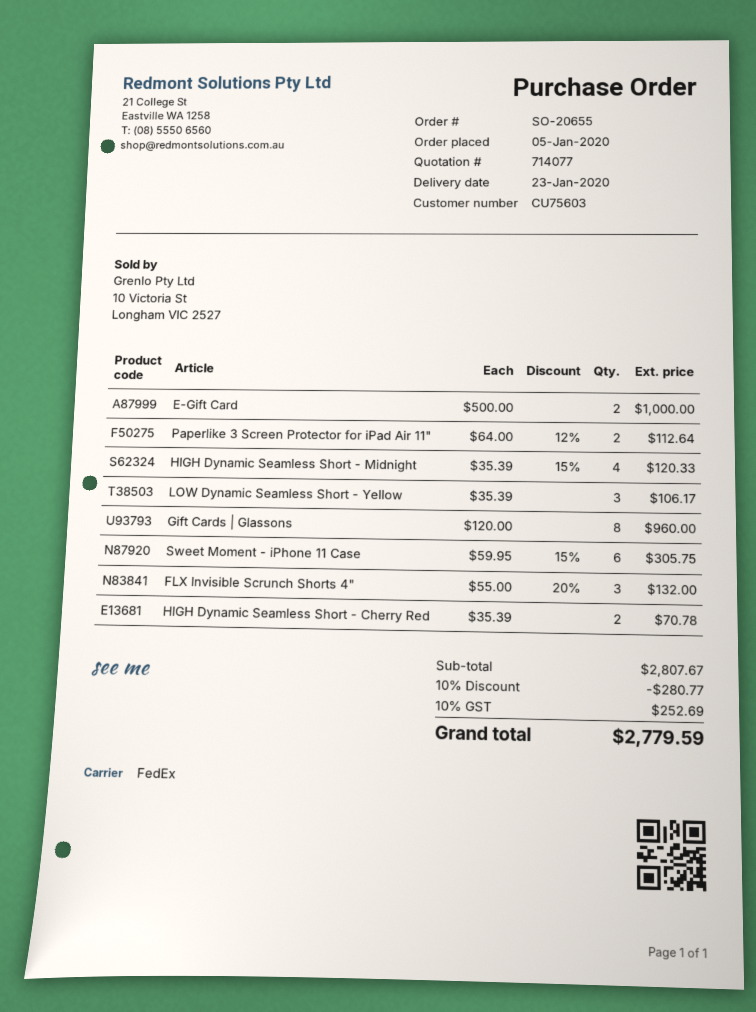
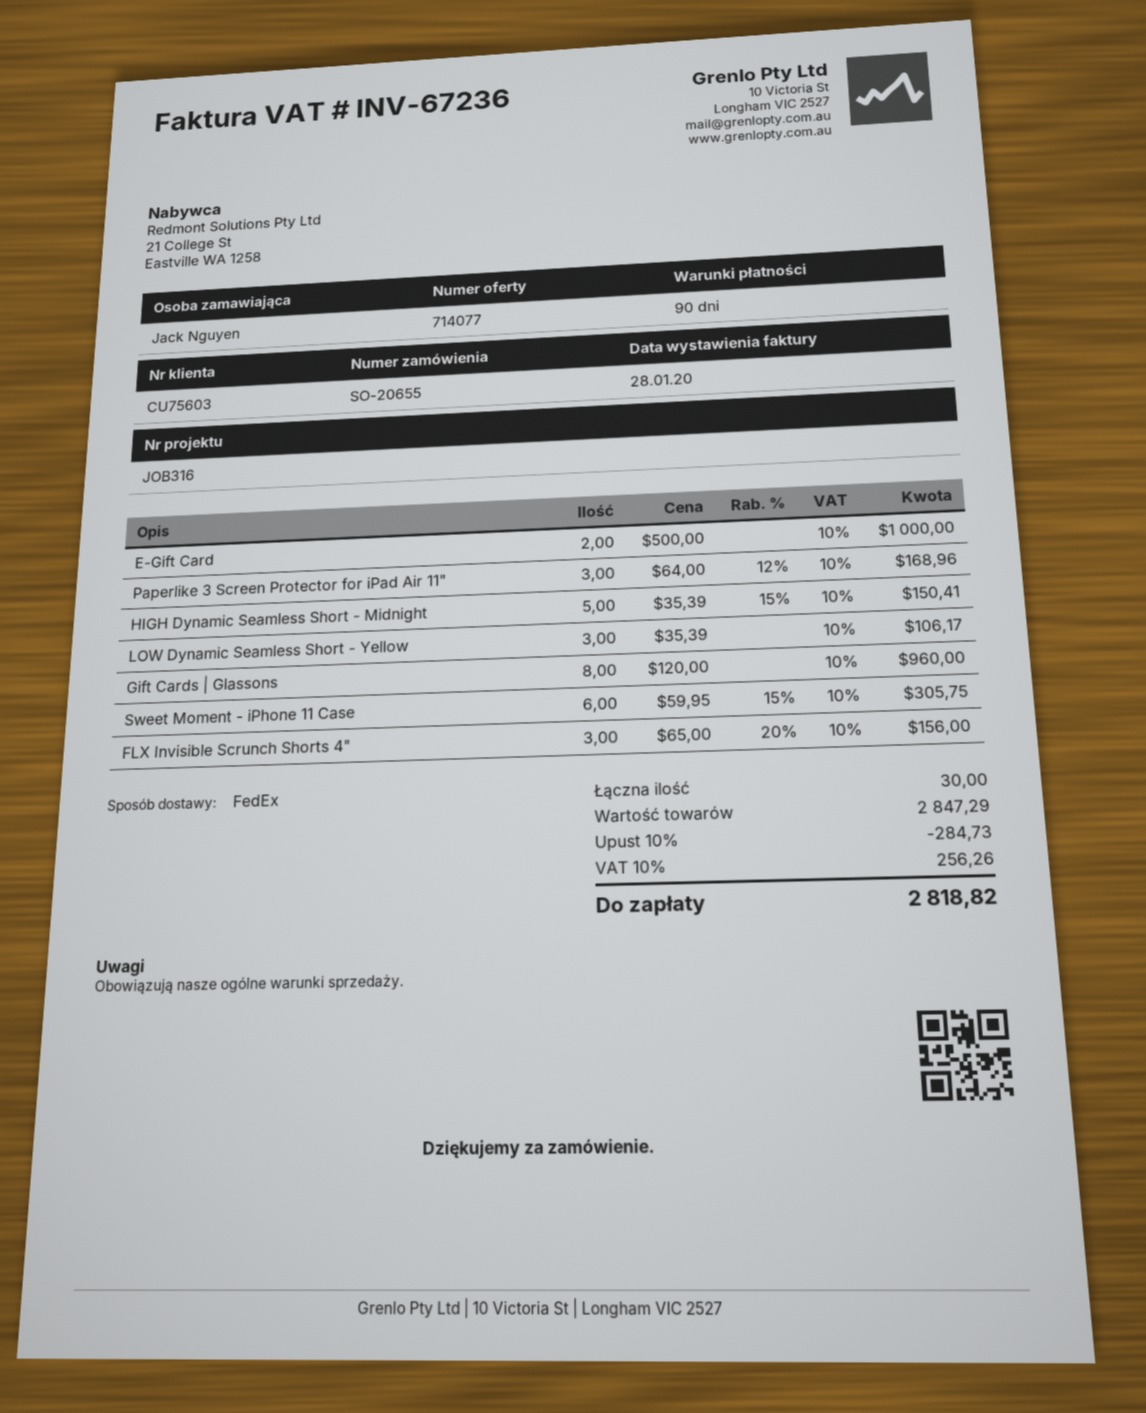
Paperlike 3 Screen Protector for iPad Air 11": 2 x 64.00 - 12% = 112.64 -> 3 x 64.00 - 12% = 168.96
HIGH Dynamic Seamless Short - Midnight: 4 x 35.39 - 15% = 120.33 -> 5 x 35.39 - 15% = 150.41
FLX Invisible Scrunch Shorts 4": 3 x 55.00 - 20% = 132.00 -> 3 x 65.00 - 20% = 156.00
HIGH Dynamic Seamless Short - Cherry Red: 2 x 35.39 = 70.78 -> none
subtotal: 2807.67 -> 2847.29
discount: 10% = 280.77 -> 10% = 284.73
tax: 10% = 252.69 -> 10% = 256.26
total: 2779.59 -> 2818.82

